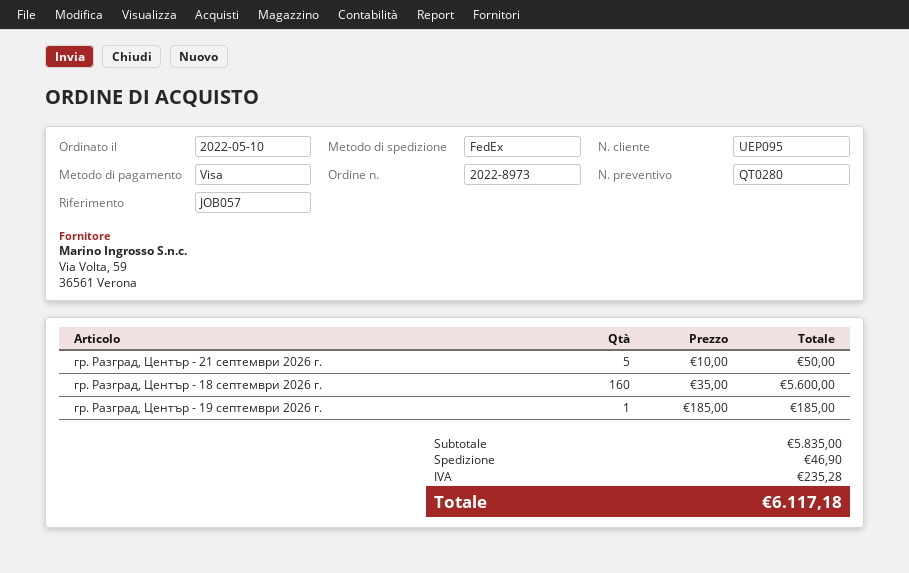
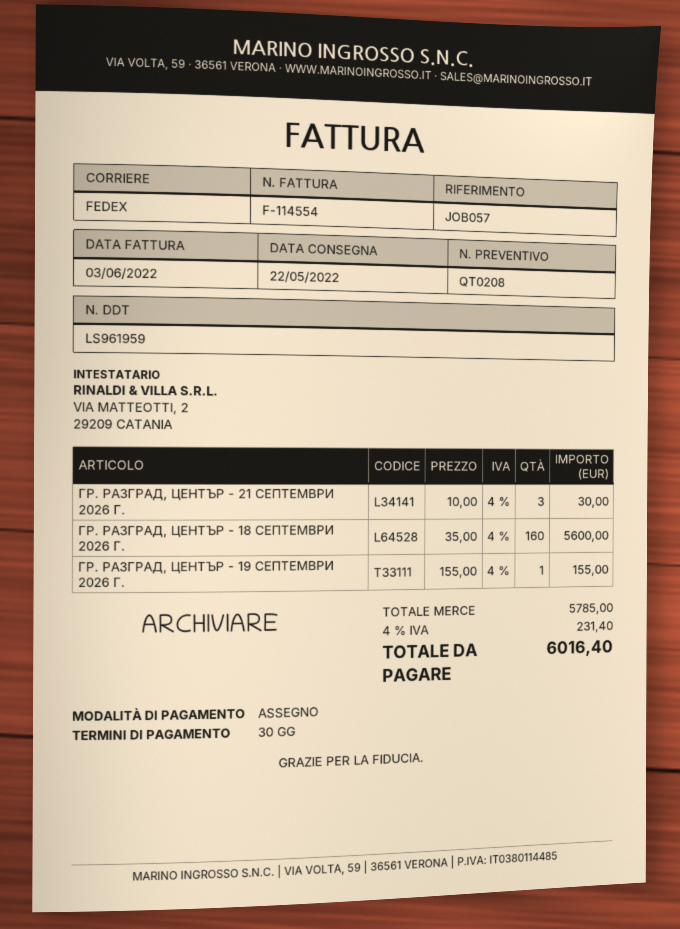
quote number: QT0280 -> QT0208
payment method: Visa -> cheque
гр. Разград, Център - 21 септември 2026 г.: 5 x 10.00 = 50.00 -> 3 x 10.00 = 30.00
гр. Разград, Център - 19 септември 2026 г.: 1 x 185.00 = 185.00 -> 1 x 155.00 = 155.00
subtotal: 5835.00 -> 5785.00
shipping: 46.90 -> none
tax: 235.28 -> 231.40
total: 6117.18 -> 6016.40

